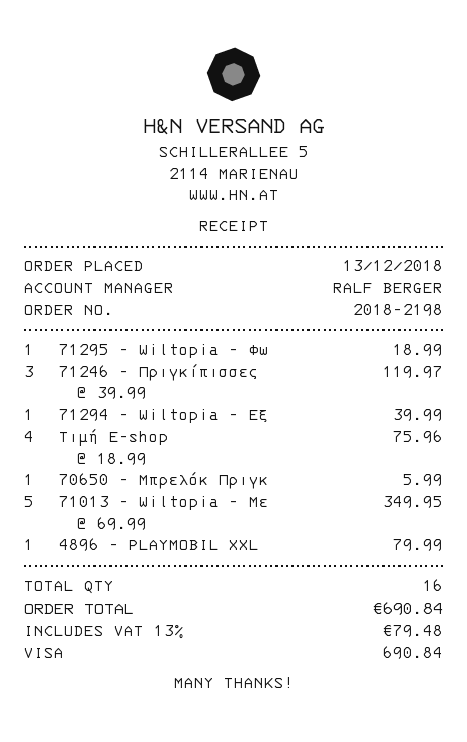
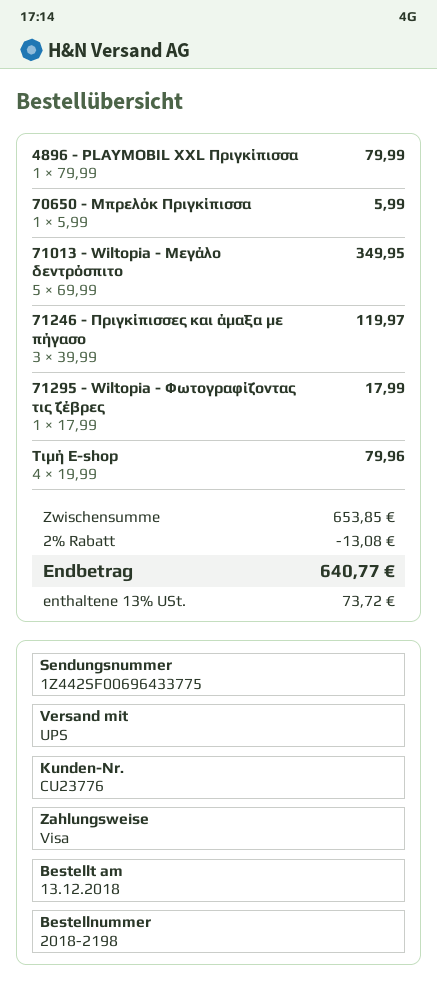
71295 - Wiltopia - Φω: 1 x 18.99 = 18.99 -> 1 x 17.99 = 17.99
71294 - Wiltopia - Εξ: 1 x 39.99 = 39.99 -> none
Τιμή E-shop: 4 x 18.99 = 75.96 -> 4 x 19.99 = 79.96
discount: none -> 2% = 13.08
tax: 13% = 79.48 -> 13% = 73.72
total: 690.84 -> 640.77

